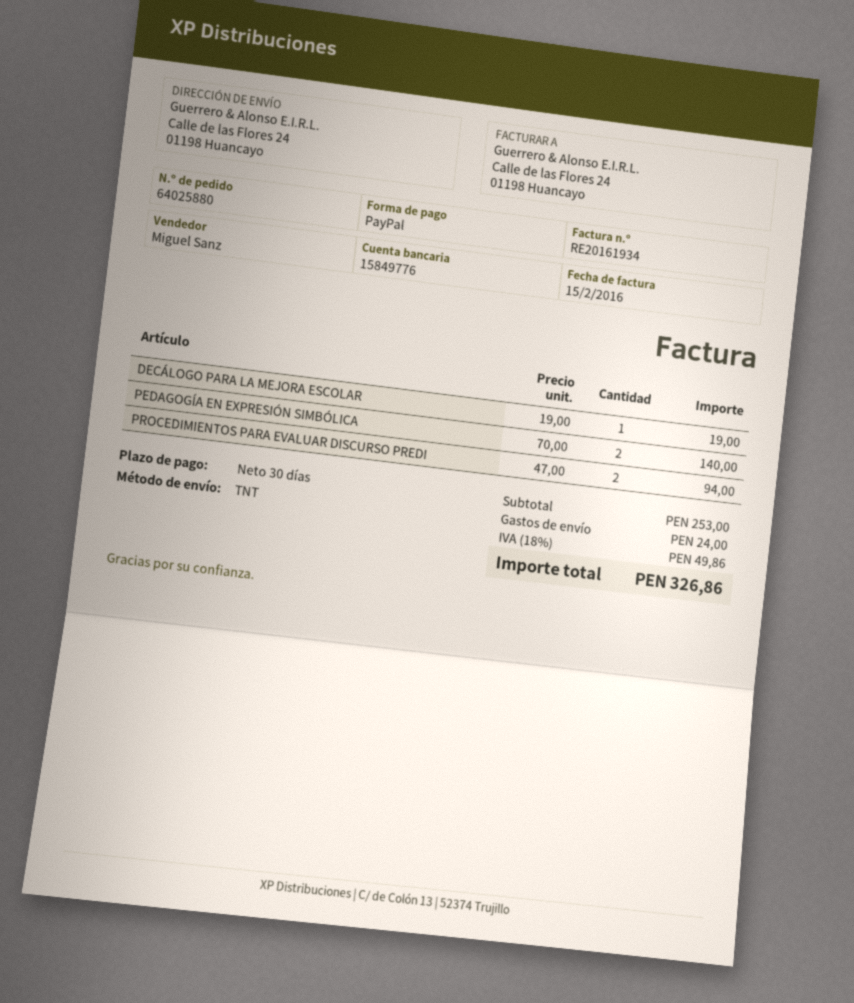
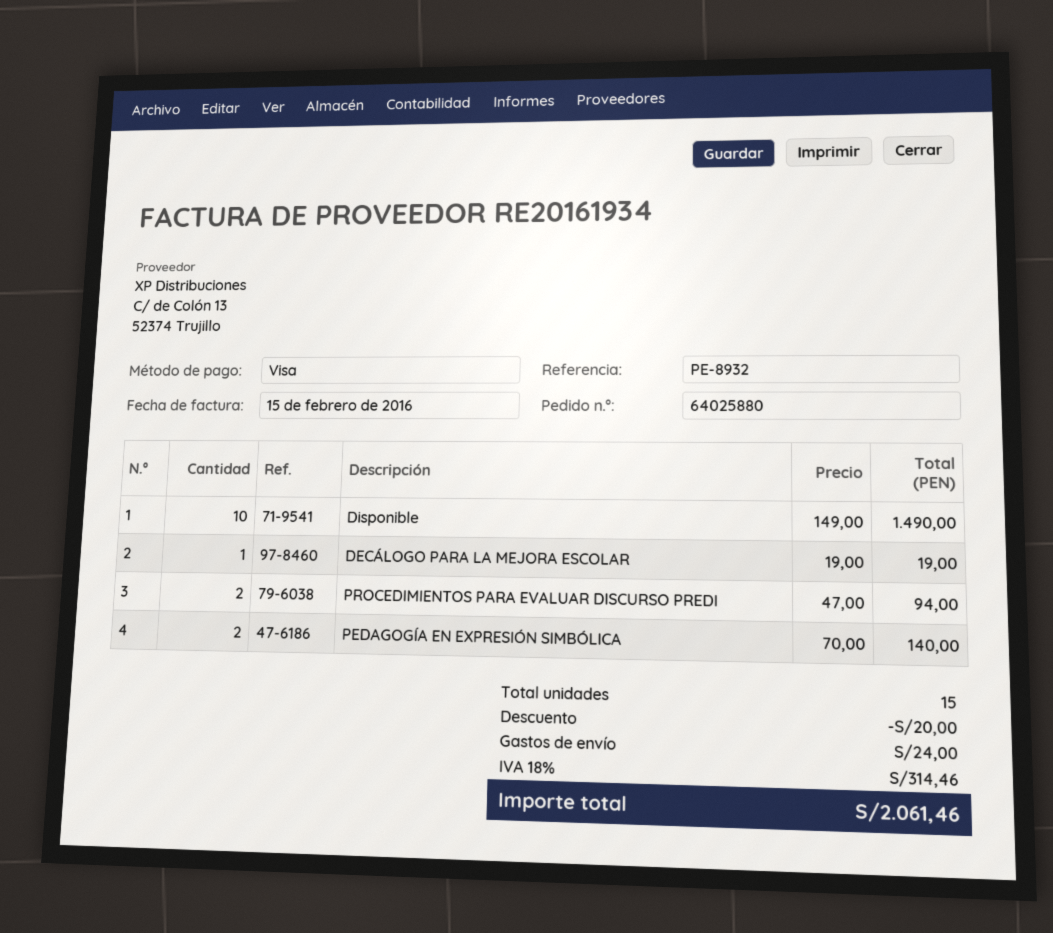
payment method: PayPal -> Visa
Disponible: none -> 10 x 149.00 = 1490.00
discount: none -> 20.00
tax: 18% = 49.86 -> 18% = 314.46
total: 326.86 -> 2061.46

